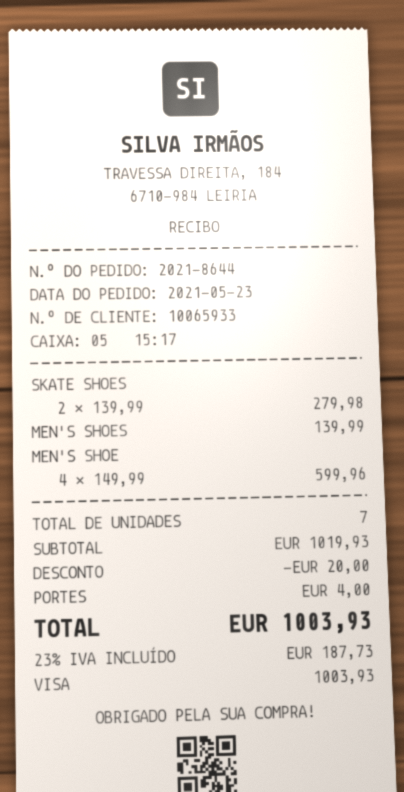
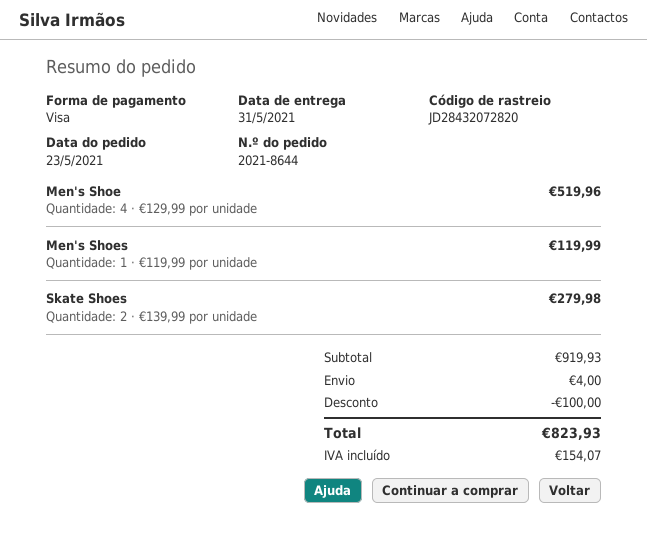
MEN'S SHOES: 1 x 139.99 = 139.99 -> 1 x 119.99 = 119.99
MEN'S SHOE: 4 x 149.99 = 599.96 -> 4 x 129.99 = 519.96
subtotal: 1019.93 -> 919.93
discount: 20.00 -> 100.00
tax: 187.73 -> 154.07
total: 1003.93 -> 823.93

